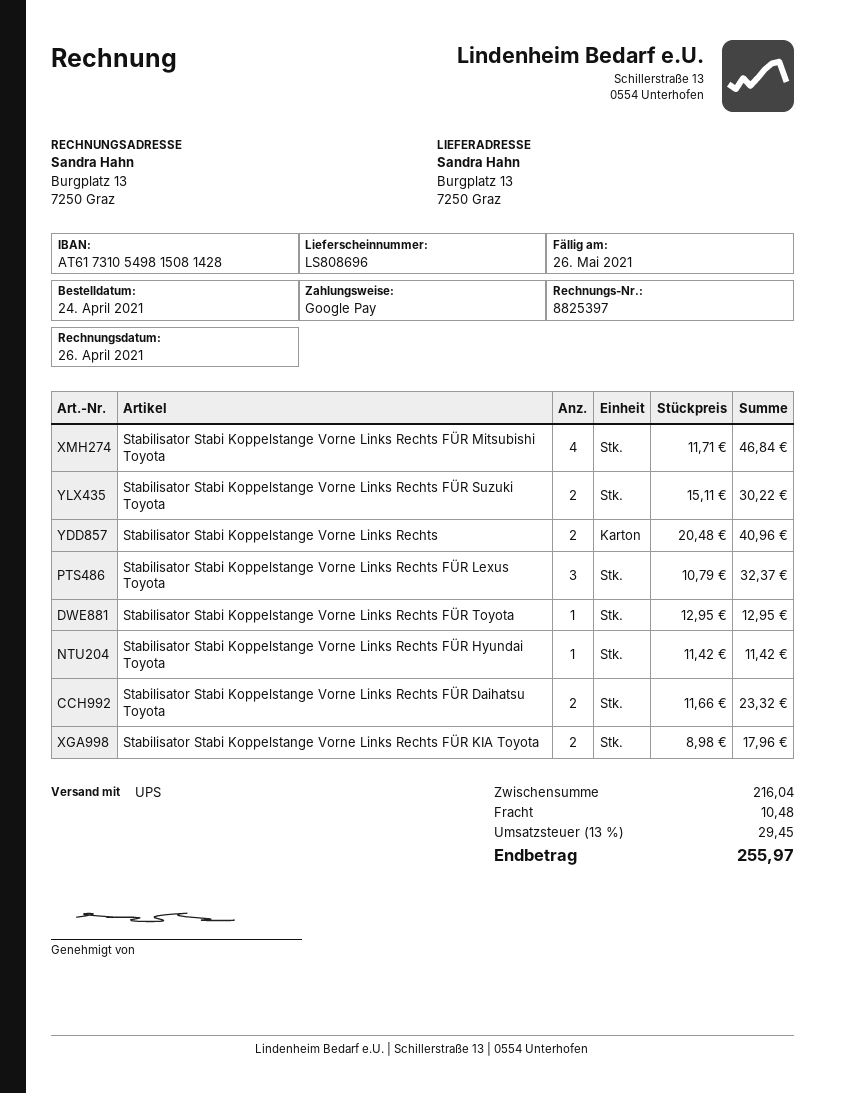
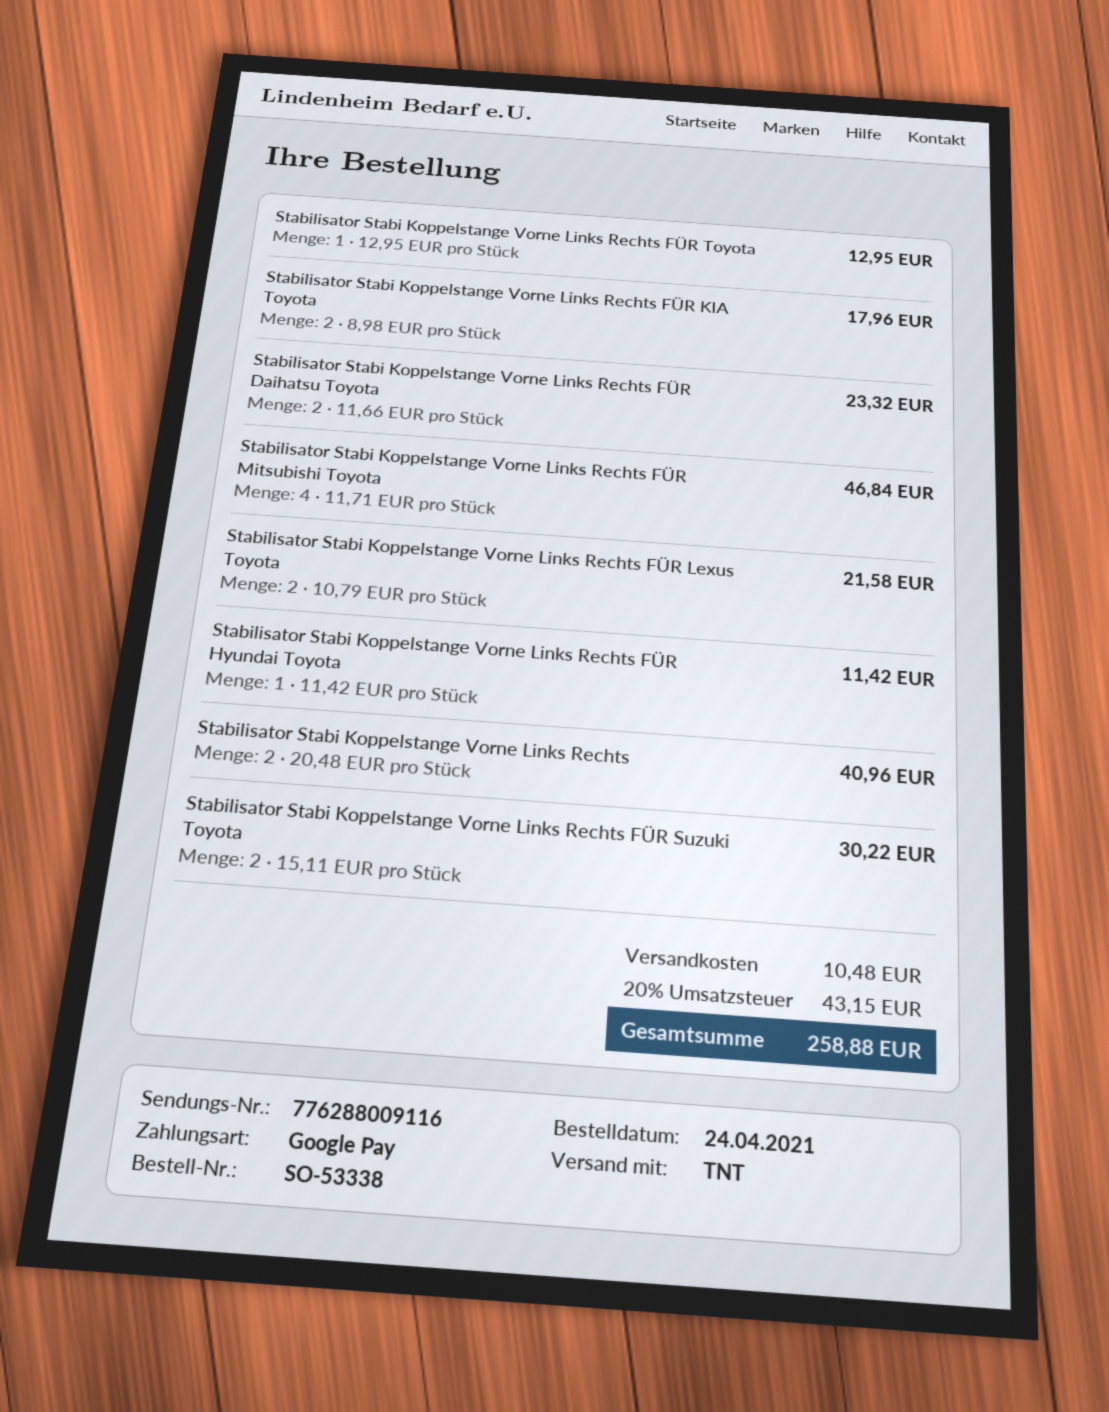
shipping method: UPS -> TNT
Stabilisator Stabi Koppelstange Vorne Links Rechts FÜR Lexus Toyota: 3 x 10.79 = 32.37 -> 2 x 10.79 = 21.58
tax: 13% = 29.45 -> 20% = 43.15
total: 255.97 -> 258.88

